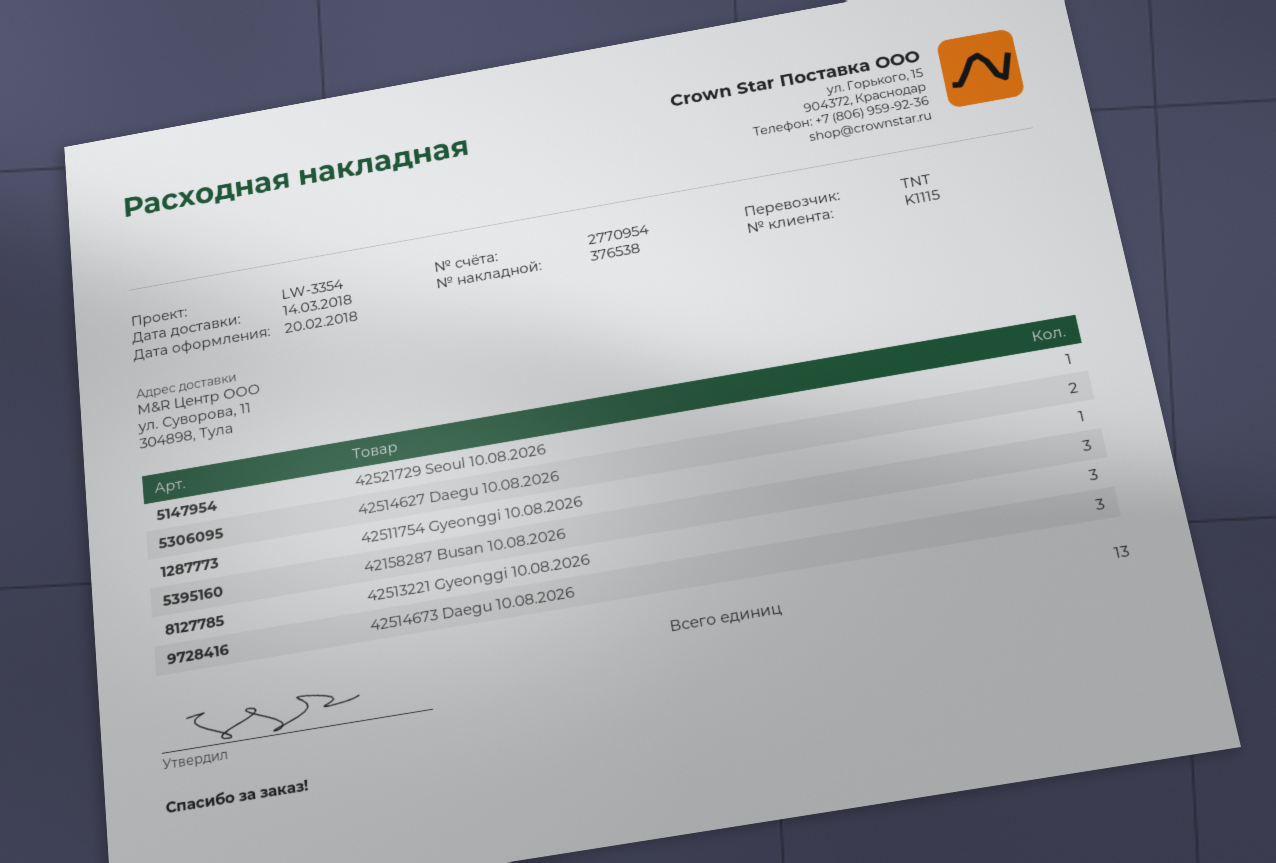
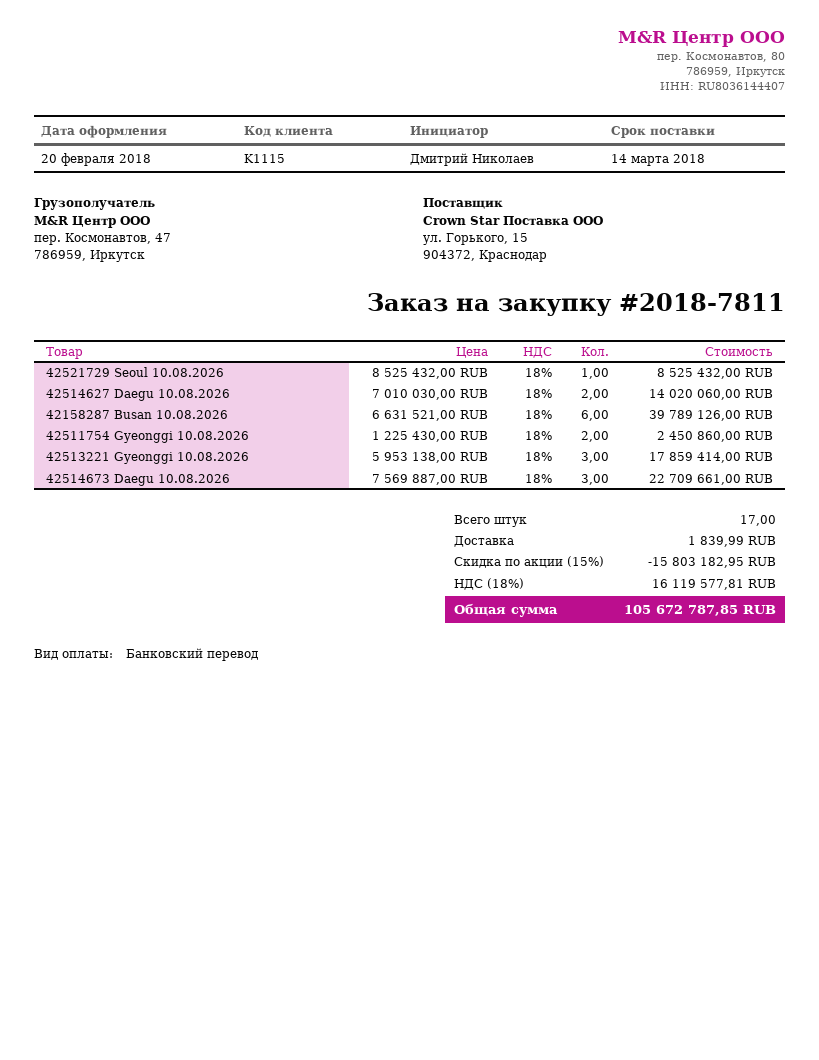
ship to: ул. Суворова, 11, 304898, Тула -> пер. Космонавтов, 47, 786959, Иркутск
42511754 Gyeonggi 10.08.2026: 1 -> 2
42158287 Busan 10.08.2026: 3 -> 6
total quantity: 13 -> 17

